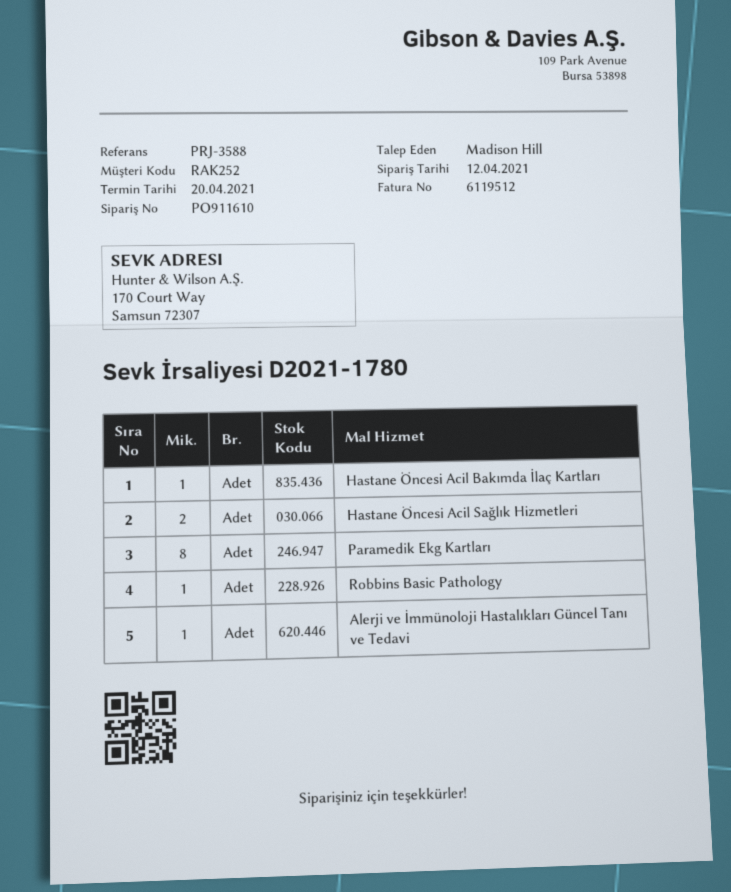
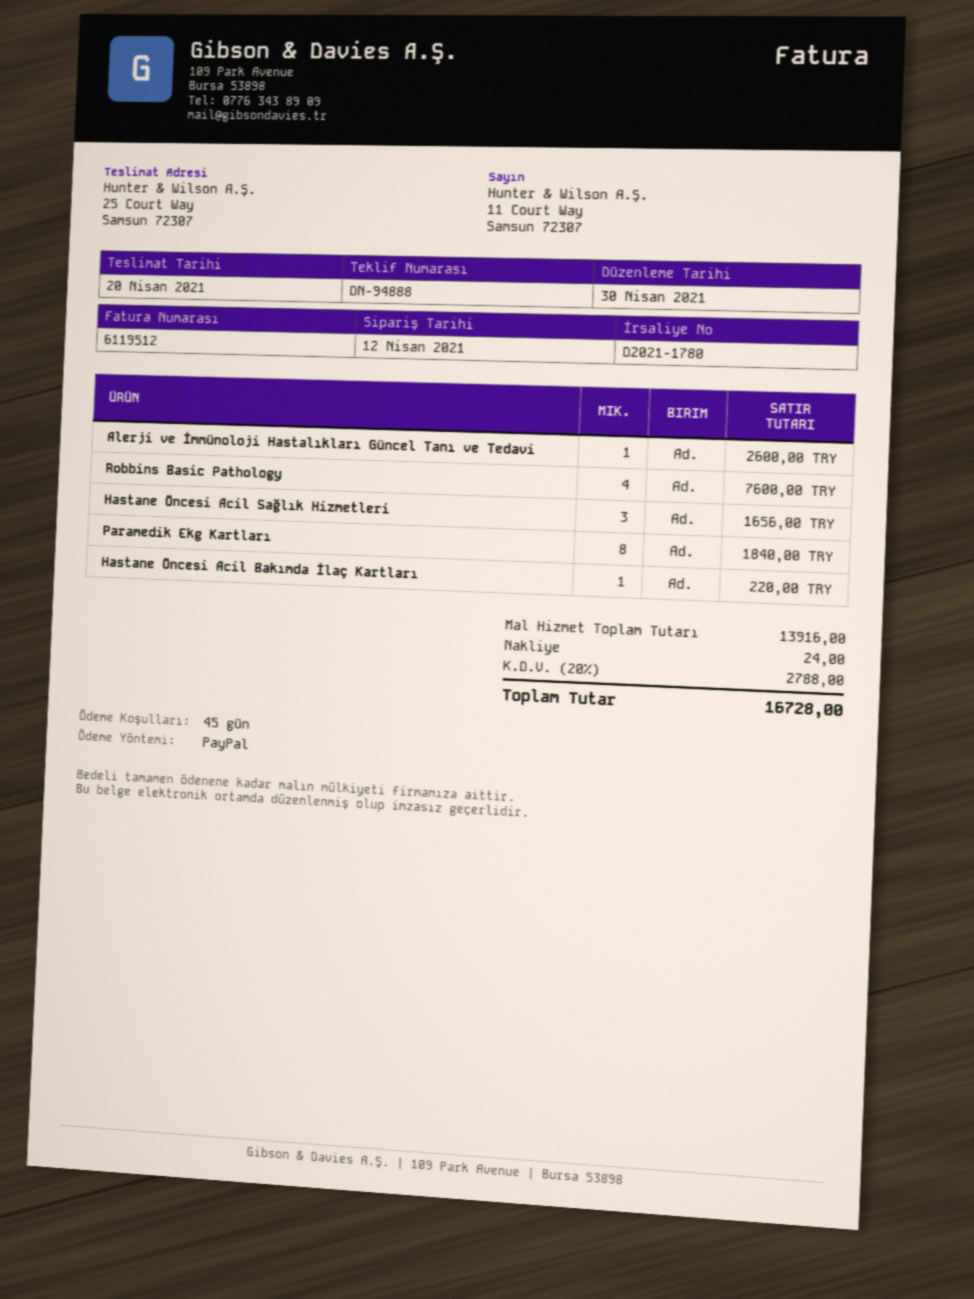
ship to: 170 Court Way, Samsun 72307 -> 25 Court Way, Samsun 72307
Hastane Öncesi Acil Sağlık Hizmetleri: 2 -> 3
Robbins Basic Pathology: 1 -> 4

